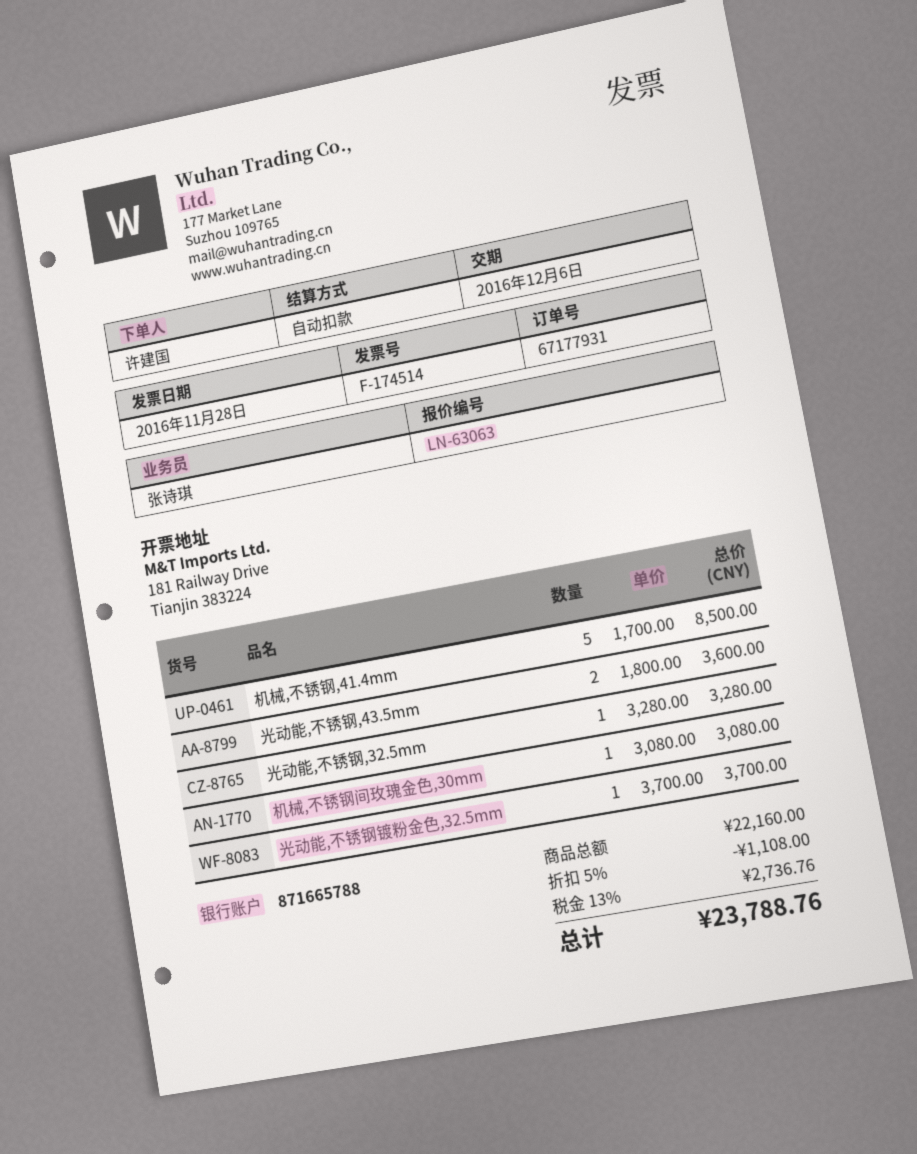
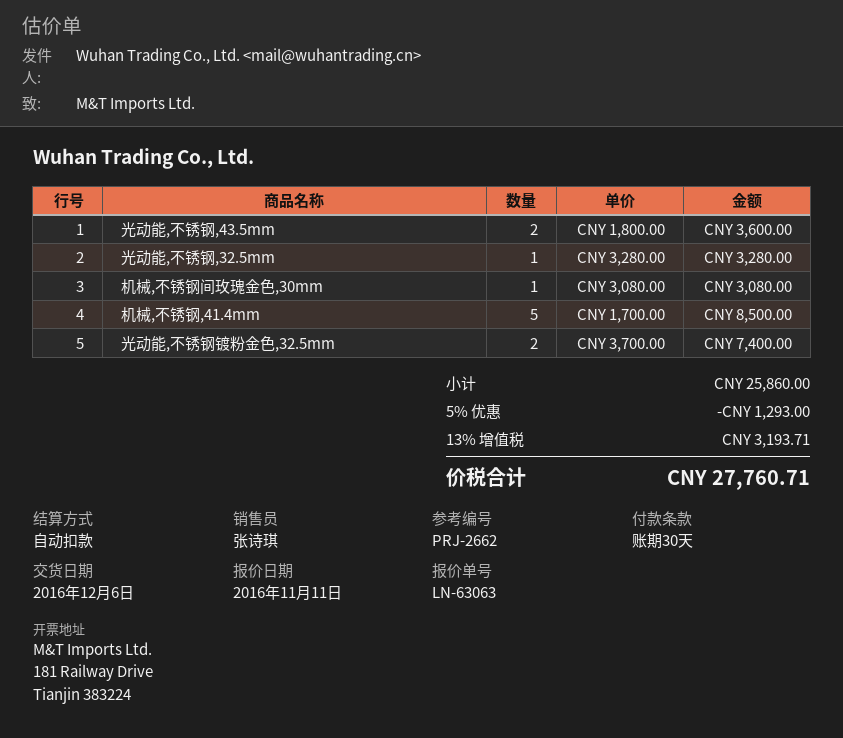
光动能,不锈钢镀粉金色,32.5mm: 1 x 3700.00 = 3700.00 -> 2 x 3700.00 = 7400.00
subtotal: 22160.00 -> 25860.00
discount: 5% = 1108.00 -> 5% = 1293.00
tax: 13% = 2736.76 -> 13% = 3193.71
total: 23788.76 -> 27760.71

